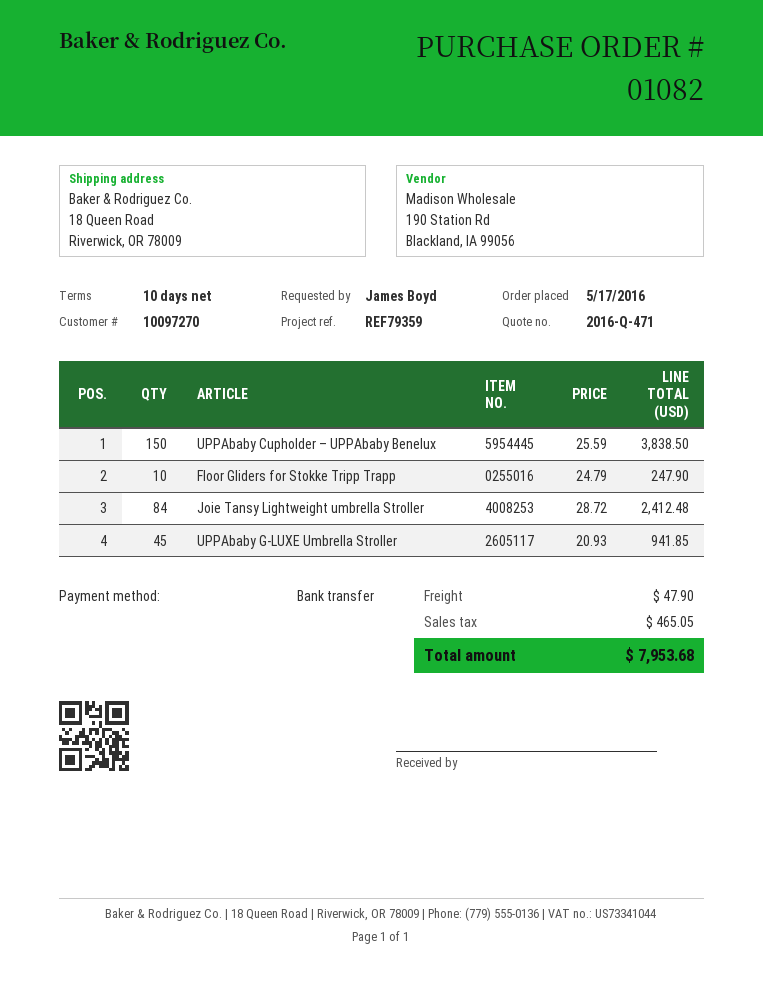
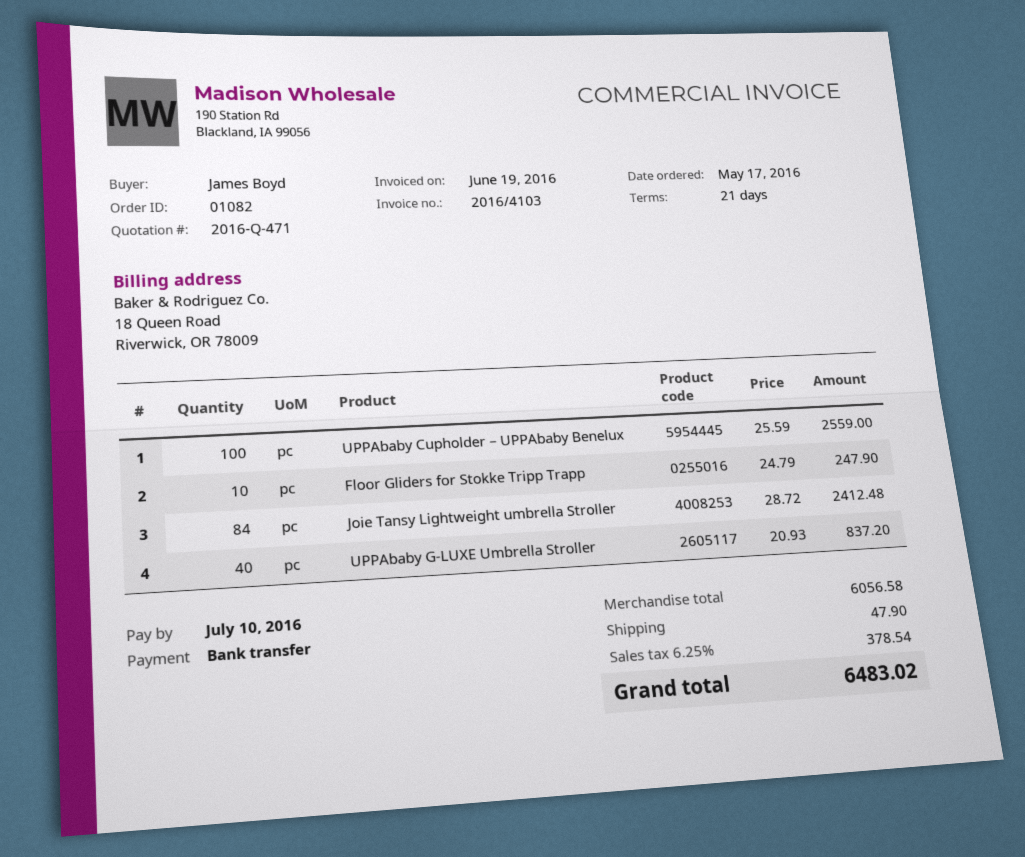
payment terms: 10 days -> 21 days
UPPAbaby Cupholder – UPPAbaby Benelux: 150 x 25.59 = 3838.50 -> 100 x 25.59 = 2559.00
UPPAbaby G-LUXE Umbrella Stroller: 45 x 20.93 = 941.85 -> 40 x 20.93 = 837.20
tax: 465.05 -> 378.54
total: 7953.68 -> 6483.02

